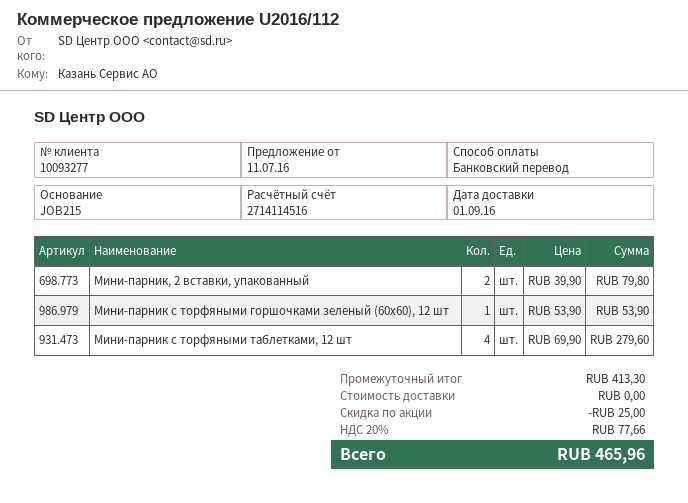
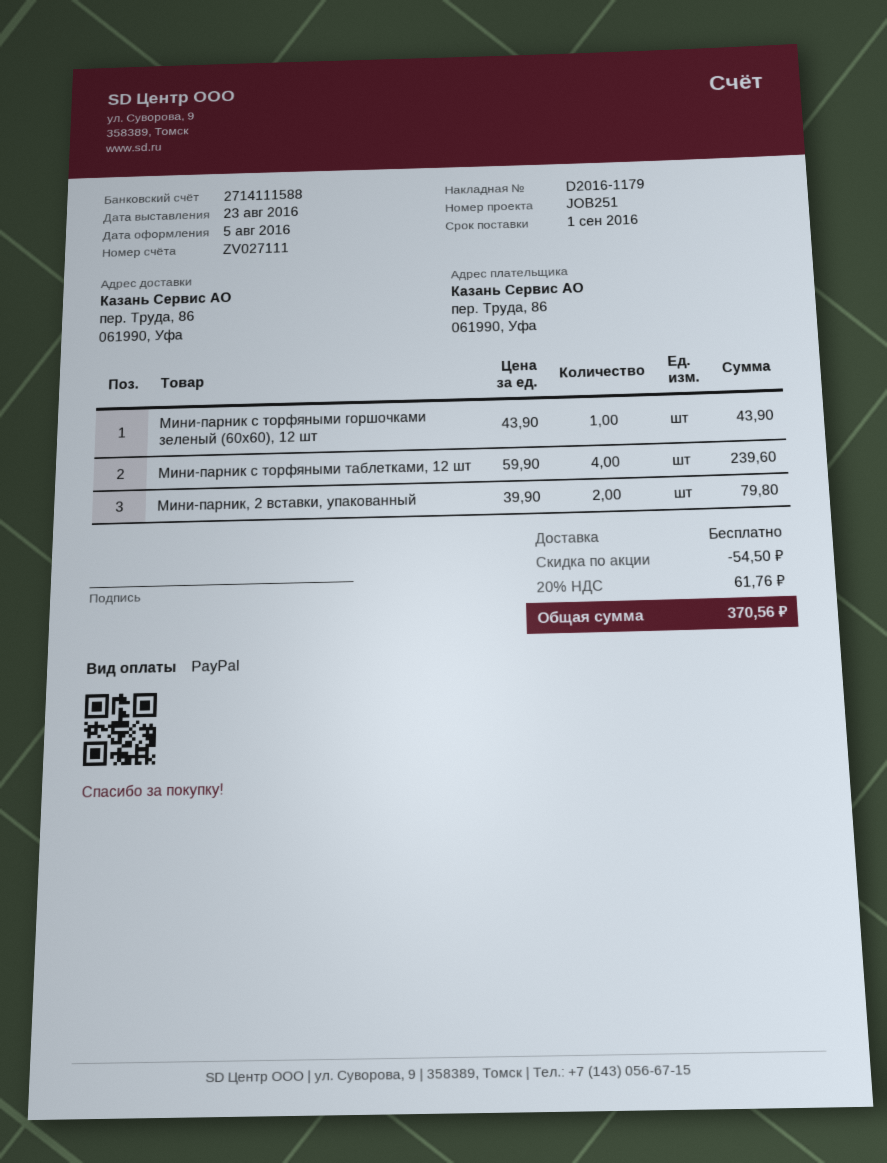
reference: JOB215 -> JOB251
payment method: bank transfer -> PayPal
bank account: 2714114516 -> 2714111588
Мини-парник с торфяными горшочками зеленый (60х60), 12 шт: 1 x 53.90 = 53.90 -> 1 x 43.90 = 43.90
Мини-парник с торфяными таблетками, 12 шт: 4 x 69.90 = 279.60 -> 4 x 59.90 = 239.60
discount: 25.00 -> 54.50
tax: 20% = 77.66 -> 20% = 61.76
total: 465.96 -> 370.56

